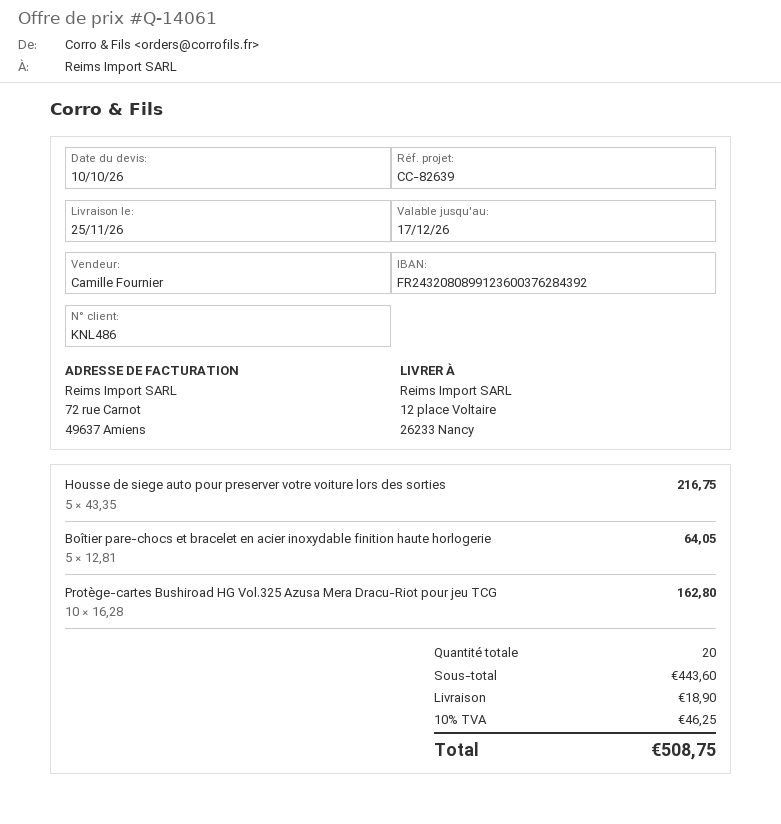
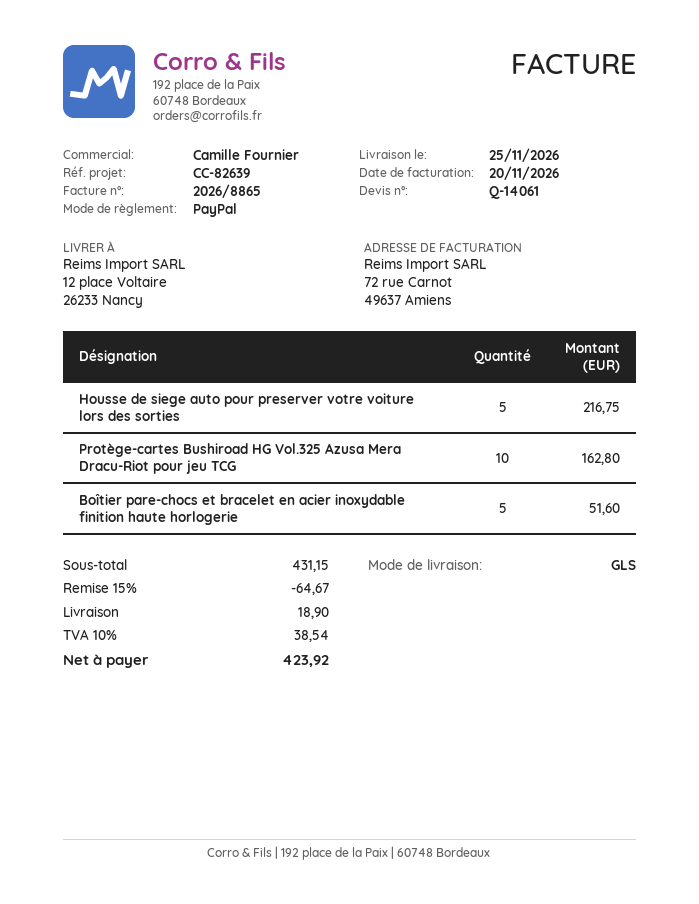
Boîtier pare-chocs et bracelet en acier inoxydable finition haute horlogerie: 5 for 64.05 -> 5 for 51.60
subtotal: 443.60 -> 431.15
discount: none -> 15% = 64.67
tax: 10% = 46.25 -> 10% = 38.54
total: 508.75 -> 423.92

